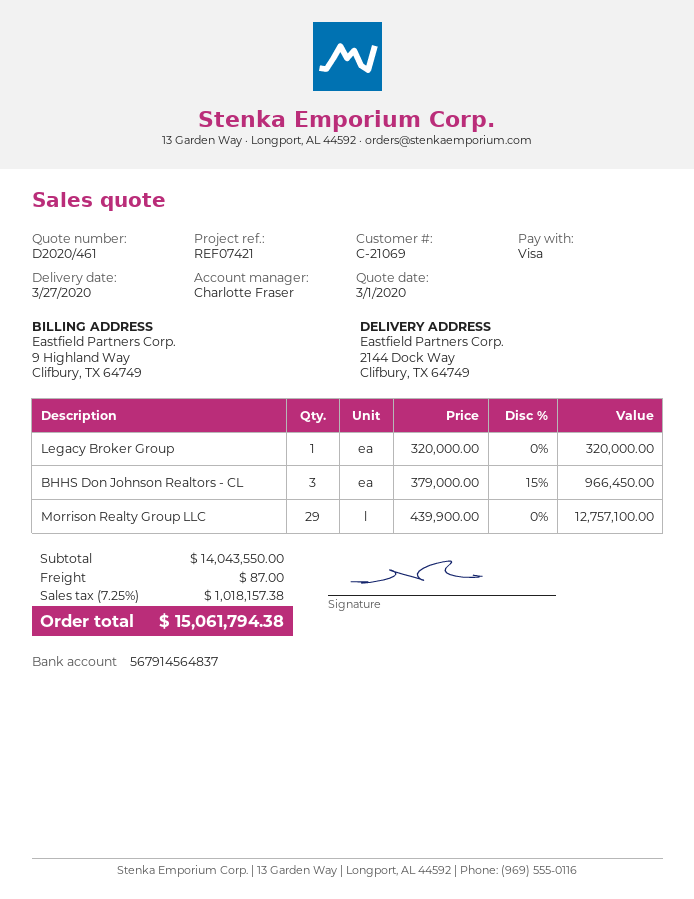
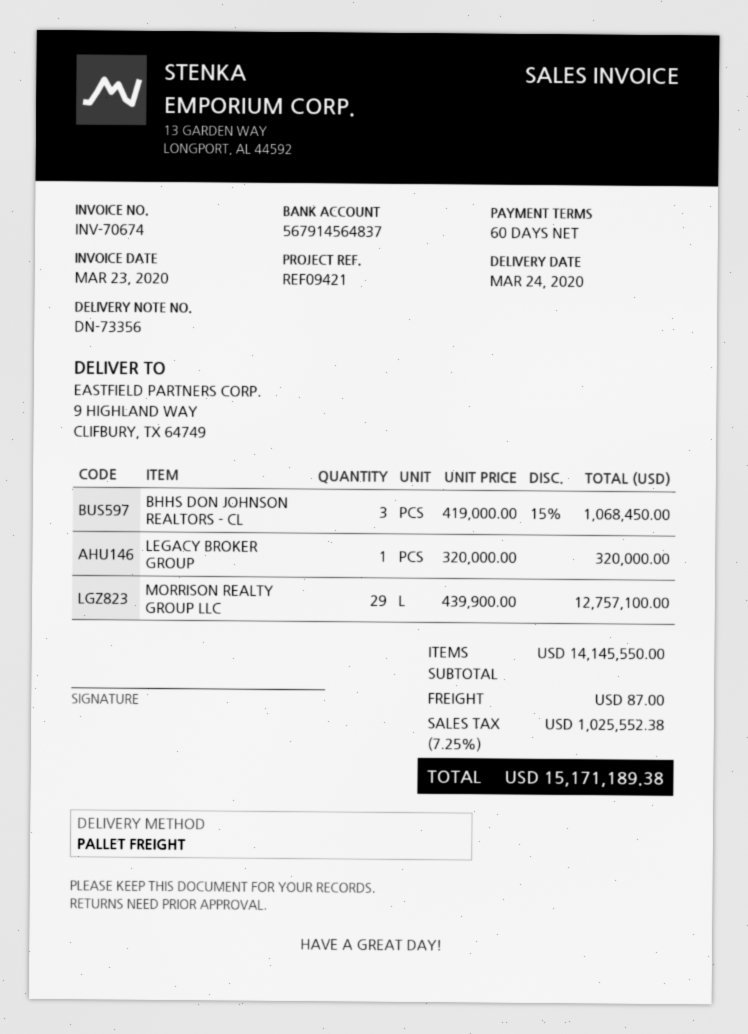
delivery date: 2020-03-27 -> 2020-03-24
reference: REF07421 -> REF09421
ship to: 2144 Dock Way, Clifbury, TX 64749 -> 9 HIGHLAND WAY, CLIFBURY, TX 64749
BHHS Don Johnson Realtors - CL: 3 x 379000.00 - 15% = 966450.00 -> 3 x 419000.00 - 15% = 1068450.00
subtotal: 14043550.00 -> 14145550.00
tax: 7.25% = 1018157.38 -> 7.25% = 1025552.38
total: 15061794.38 -> 15171189.38

